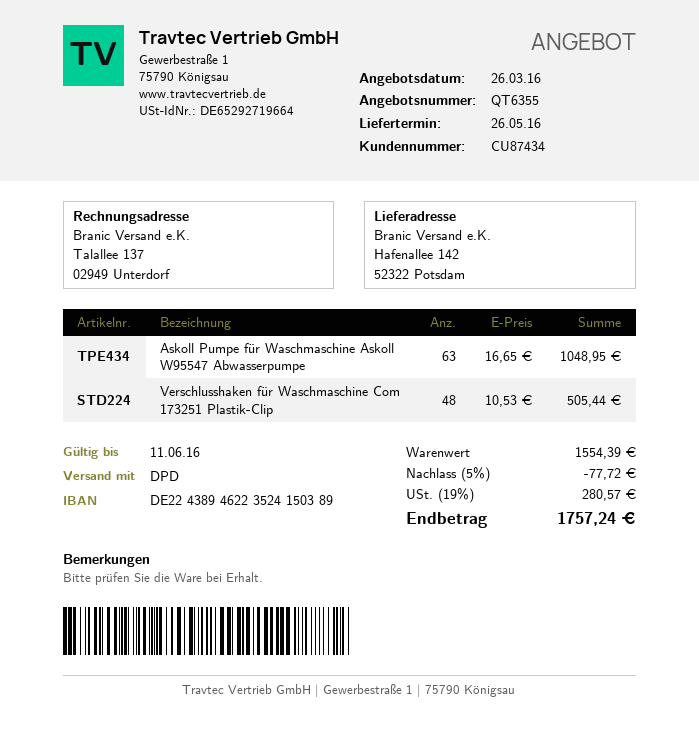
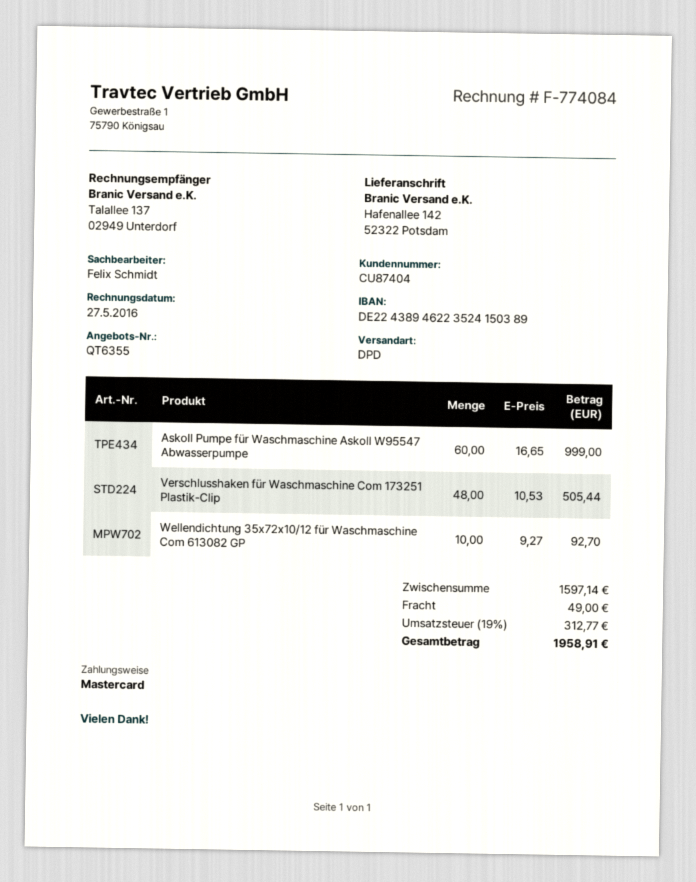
customer number: CU87434 -> CU87404
Askoll Pumpe für Waschmaschine Askoll W95547 Abwasserpumpe: 63 x 16.65 = 1048.95 -> 60 x 16.65 = 999.00
Wellendichtung 35x72x10/12 für Waschmaschine Com 613082 GP: none -> 10 x 9.27 = 92.70
subtotal: 1554.39 -> 1597.14
discount: 5% = 77.72 -> none
shipping: none -> 49.00
tax: 19% = 280.57 -> 19% = 312.77
total: 1757.24 -> 1958.91

